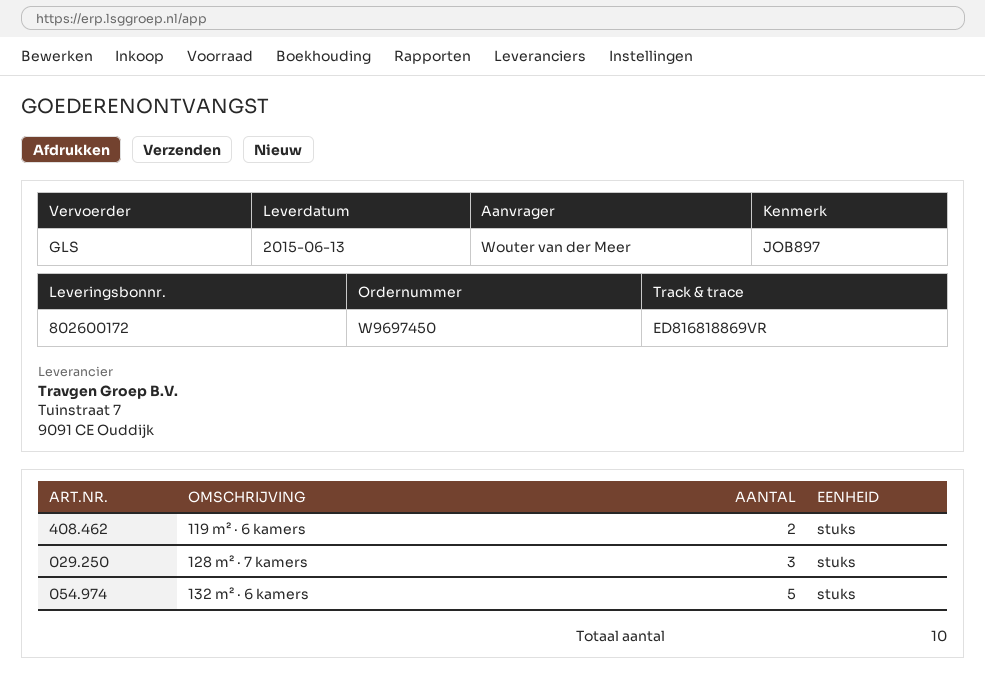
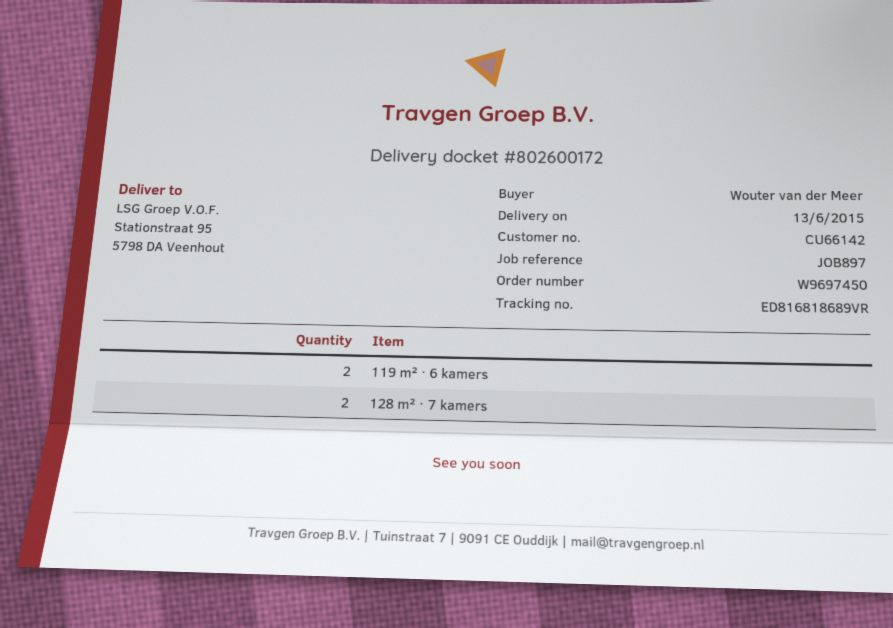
tracking number: ED816818869VR -> ED816818689VR
128 m² · 7 kamers: 3 -> 2
132 m² · 6 kamers: 5 -> none

